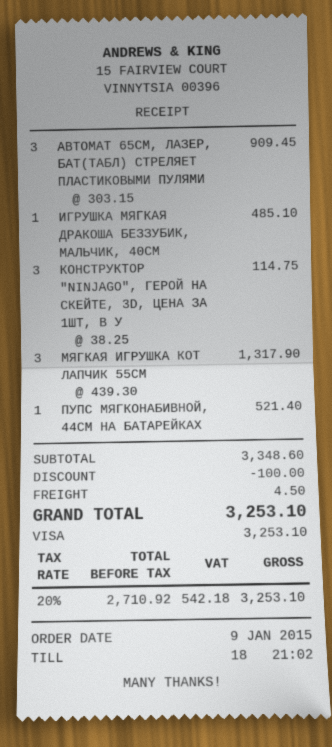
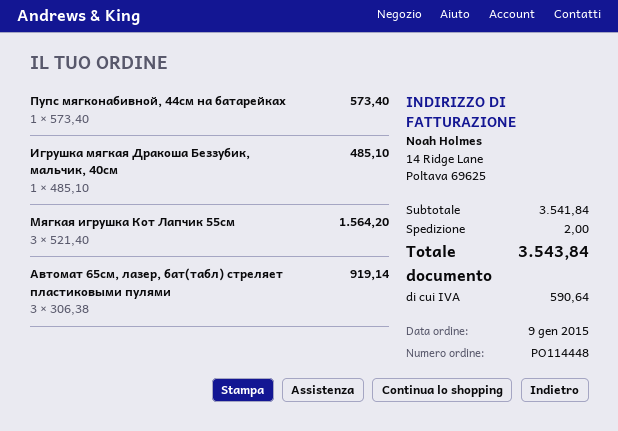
АВТОМАТ 65СМ, ЛАЗЕР, БАТ(ТАБЛ) СТРЕЛЯЕТ ПЛАСТИКОВЫМИ ПУЛЯМИ: 3 x 303.15 = 909.45 -> 3 x 306.38 = 919.14
КОНСТРУКТОР "NINJAGO", ГЕРОЙ НА СКЕЙТЕ, 3D, ЦЕНА ЗА 1ШТ, В У: 3 x 38.25 = 114.75 -> none
МЯГКАЯ ИГРУШКА КОТ ЛАПЧИК 55СМ: 3 x 439.30 = 1317.90 -> 3 x 521.40 = 1564.20
ПУПС МЯГКОНАБИВНОЙ, 44СМ НА БАТАРЕЙКАХ: 1 x 521.40 = 521.40 -> 1 x 573.40 = 573.40
subtotal: 3348.60 -> 3541.84
discount: 100.00 -> none
shipping: 4.50 -> 2.00
tax: 542.18 -> 590.64
total: 3253.10 -> 3543.84

